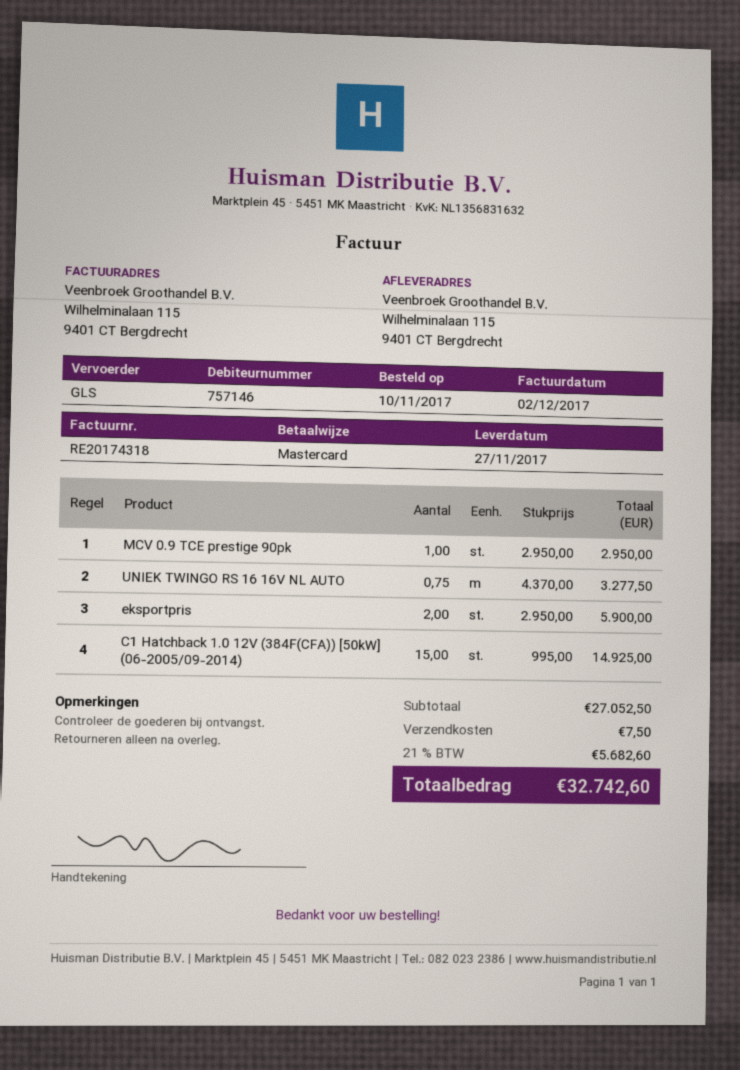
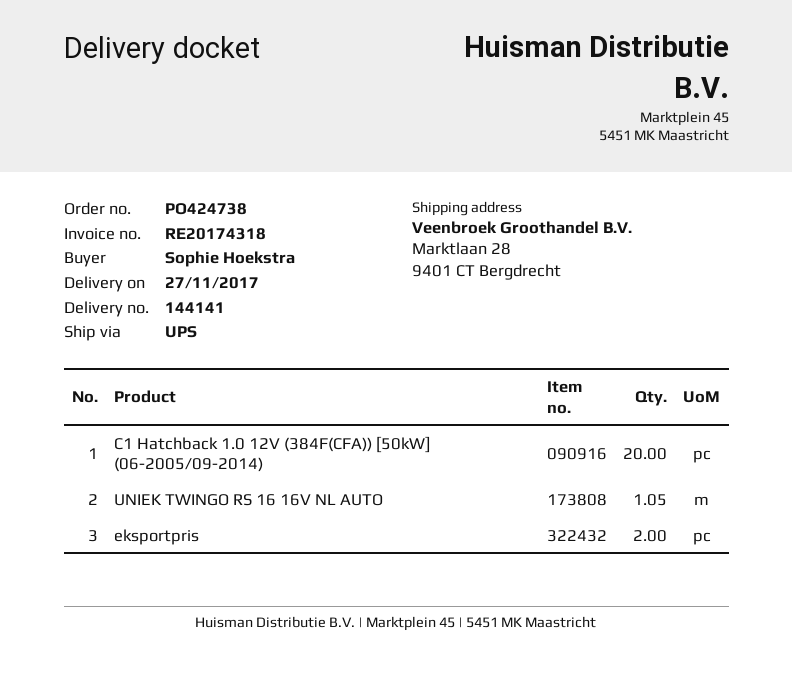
shipping method: GLS -> UPS
ship to: Wilhelminalaan 115, 9401 CT Bergdrecht -> Marktlaan 28, 9401 CT Bergdrecht
MCV 0.9 TCE prestige 90pk: 1 -> none
UNIEK TWINGO RS 16 16V NL AUTO: 0.75 -> 1.05
C1 Hatchback 1.0 12V (384F(CFA)) [50kW] (06-2005/09-2014): 15 -> 20

